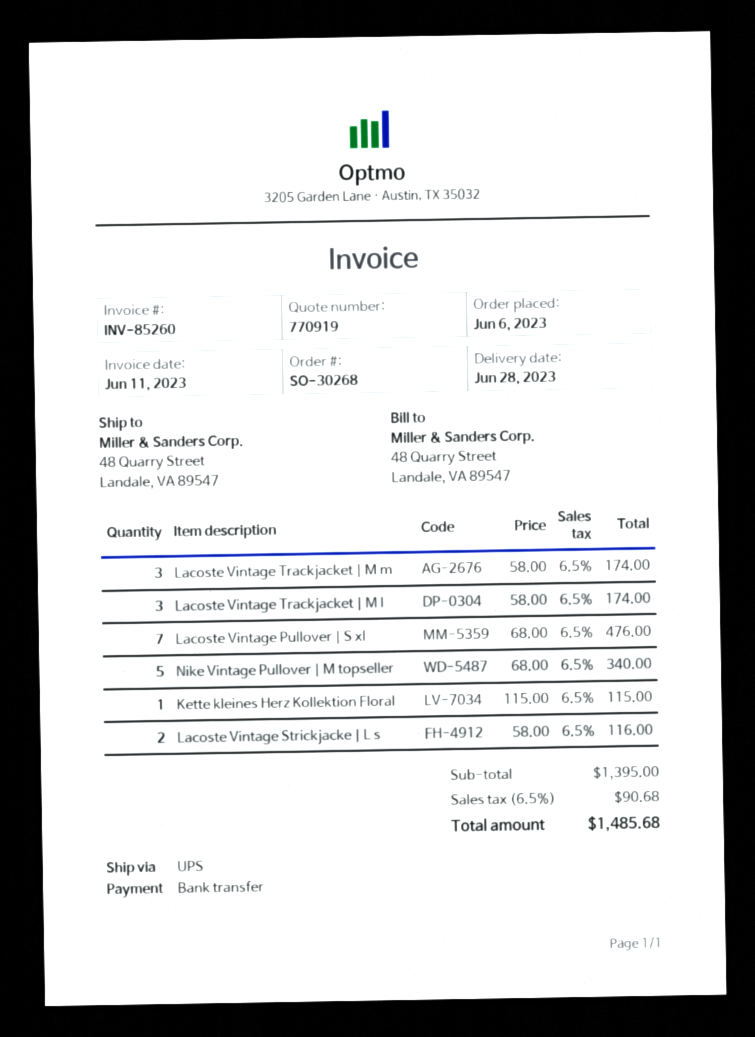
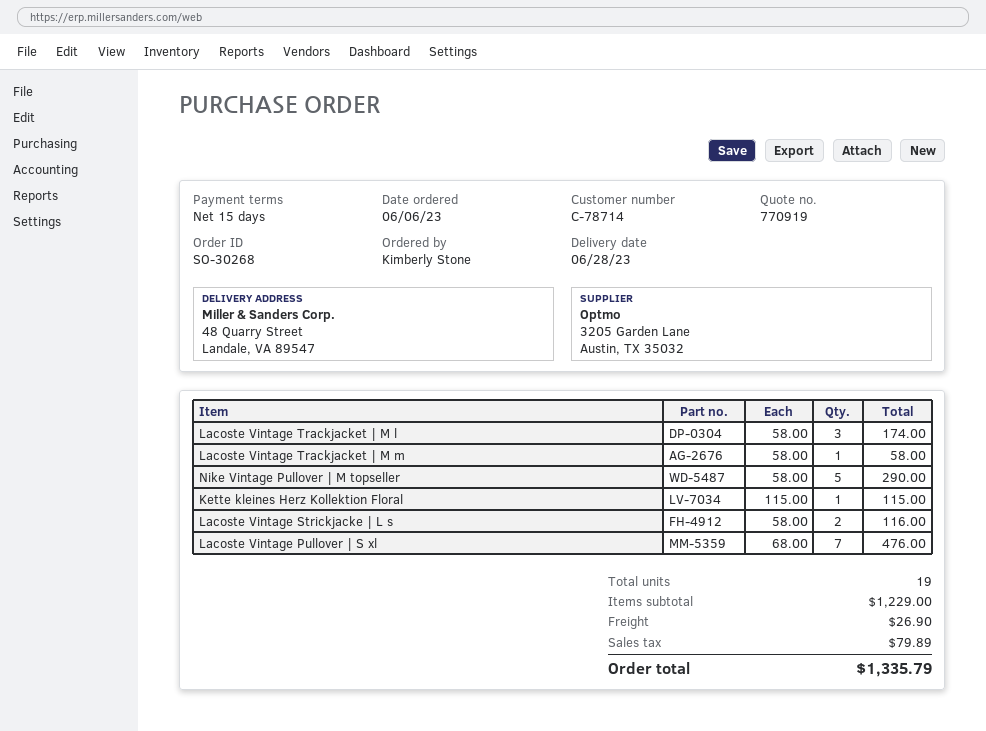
Lacoste Vintage Trackjacket | M m: 3 x 58.00 = 174.00 -> 1 x 58.00 = 58.00
Nike Vintage Pullover | M topseller: 5 x 68.00 = 340.00 -> 5 x 58.00 = 290.00
subtotal: 1395.00 -> 1229.00
shipping: none -> 26.90
tax: 90.68 -> 79.89
total: 1485.68 -> 1335.79

